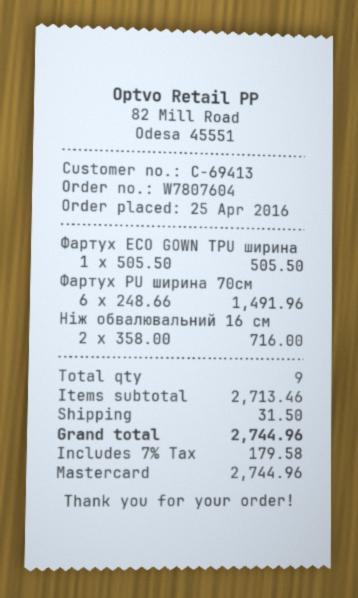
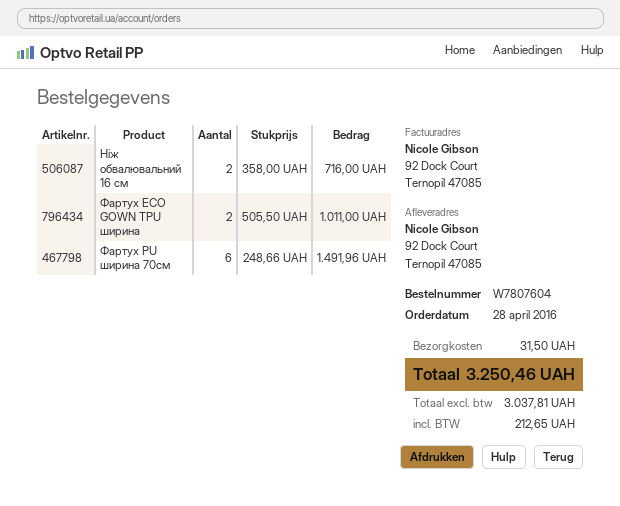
order date: 2016-04-25 -> 2016-04-28
Фартух ECO GOWN TPU ширина: 1 x 505.50 = 505.50 -> 2 x 505.50 = 1011.00
tax: 179.58 -> 212.65
total: 2744.96 -> 3250.46

